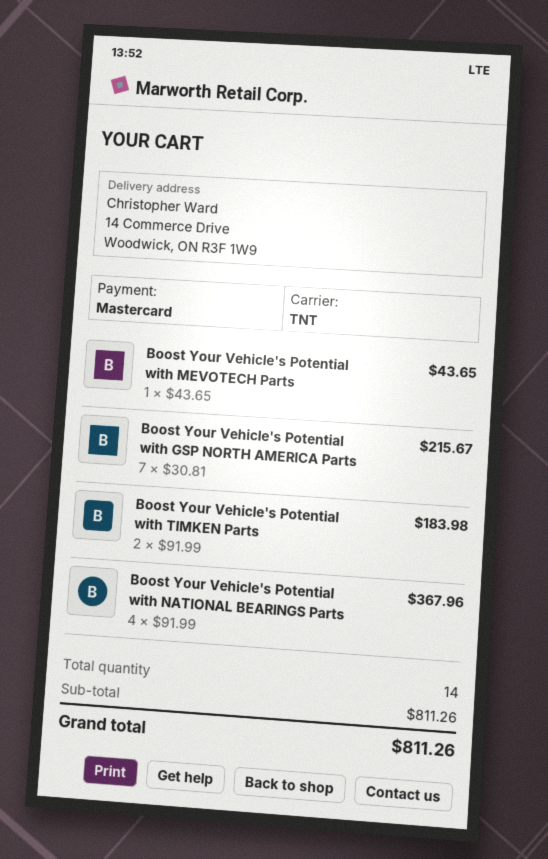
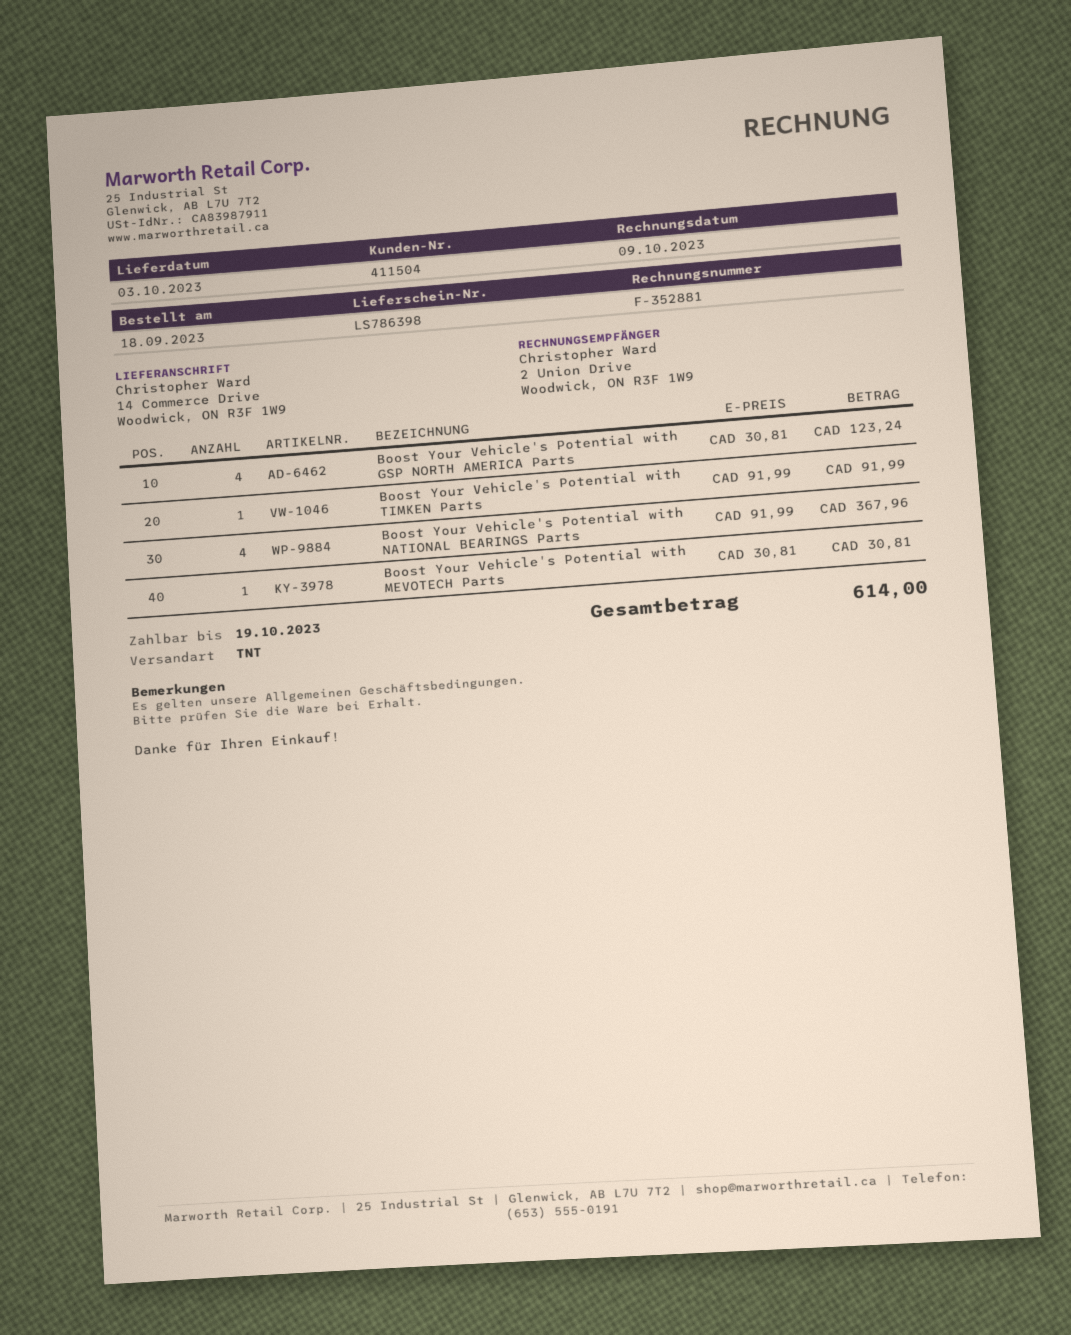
Boost Your Vehicle's Potential with MEVOTECH Parts: 1 x 43.65 = 43.65 -> 1 x 30.81 = 30.81
Boost Your Vehicle's Potential with GSP NORTH AMERICA Parts: 7 x 30.81 = 215.67 -> 4 x 30.81 = 123.24
Boost Your Vehicle's Potential with TIMKEN Parts: 2 x 91.99 = 183.98 -> 1 x 91.99 = 91.99
total: 811.26 -> 614.00

